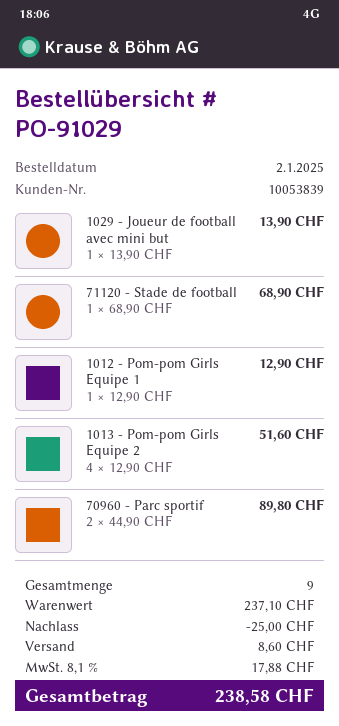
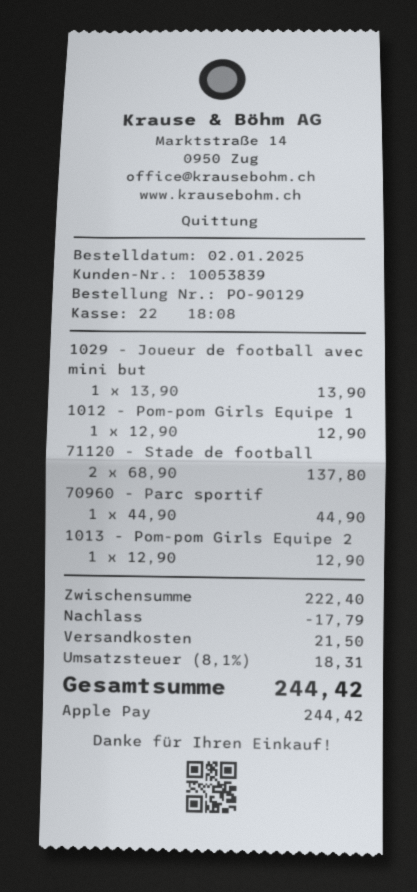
order number: PO-91029 -> PO-90129
71120 - Stade de football: 1 x 68.90 = 68.90 -> 2 x 68.90 = 137.80
1013 - Pom-pom Girls Equipe 2: 4 x 12.90 = 51.60 -> 1 x 12.90 = 12.90
70960 - Parc sportif: 2 x 44.90 = 89.80 -> 1 x 44.90 = 44.90
subtotal: 237.10 -> 222.40
discount: 25.00 -> 17.79
shipping: 8.60 -> 21.50
tax: 8.1% = 17.88 -> 8.1% = 18.31
total: 238.58 -> 244.42

